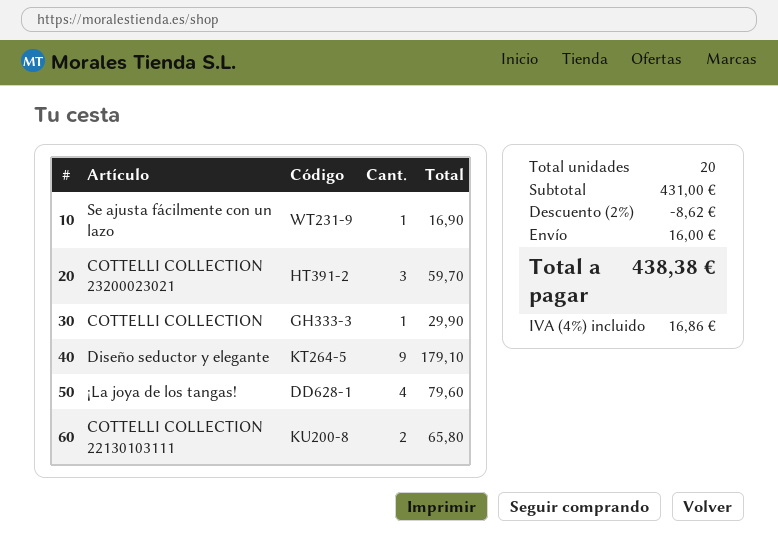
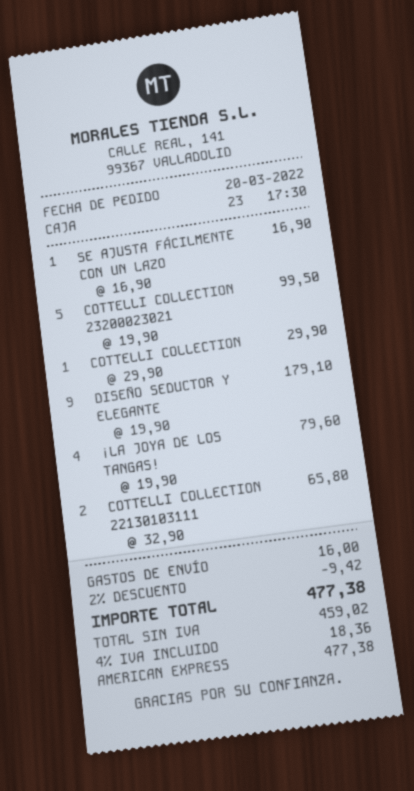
COTTELLI COLLECTION 23200023021: 3 for 59.70 -> 5 for 99.50
discount: 2% = 8.62 -> 2% = 9.42
tax: 4% = 16.86 -> 4% = 18.36
total: 438.38 -> 477.38

